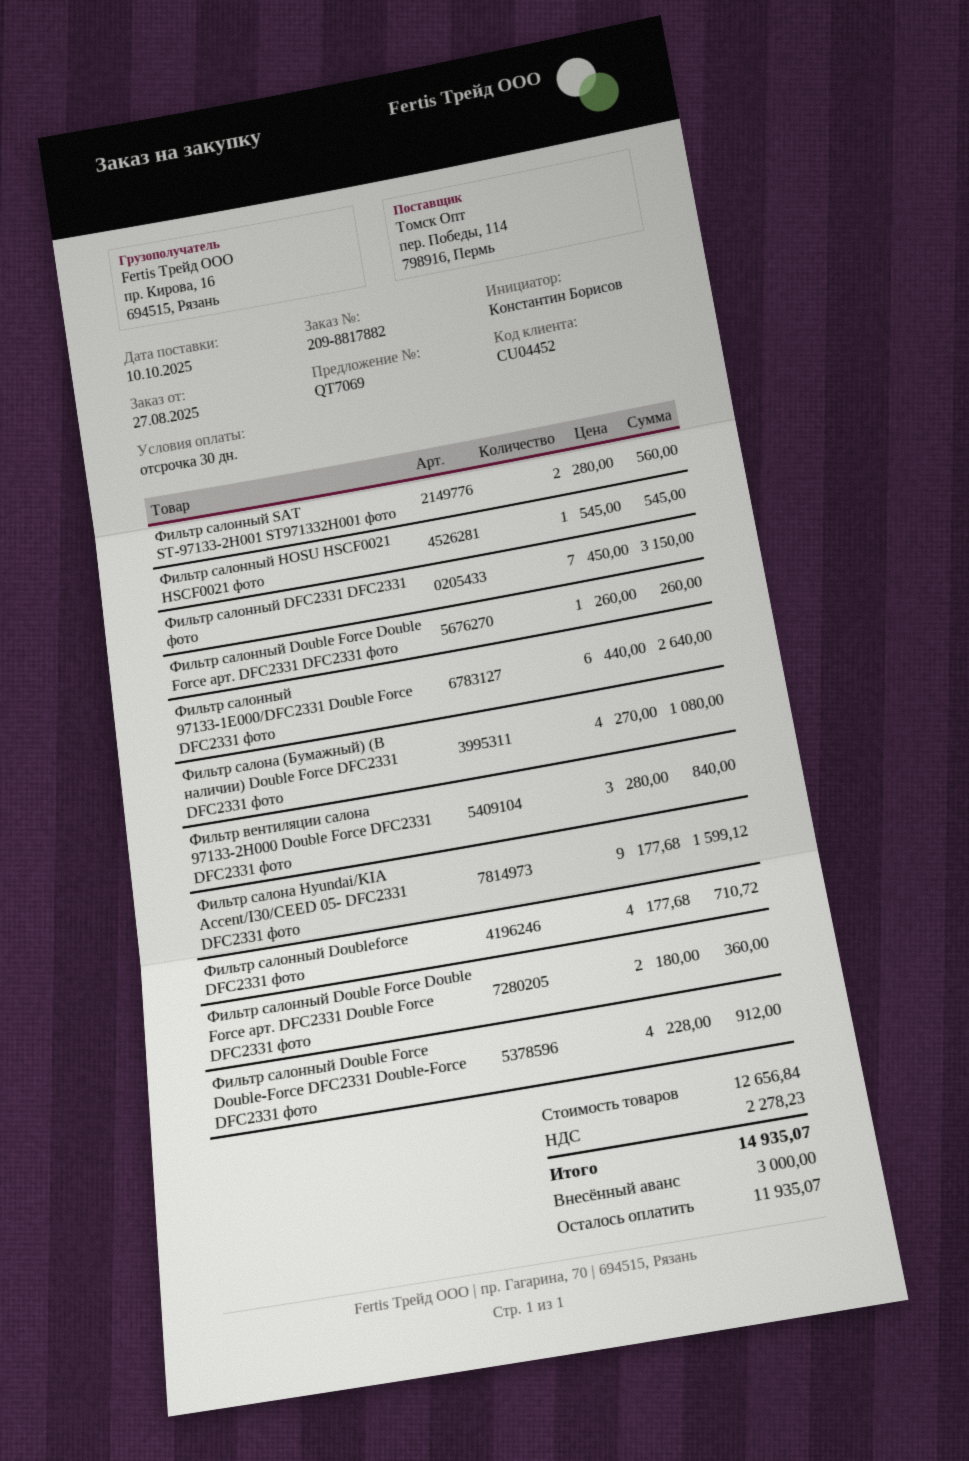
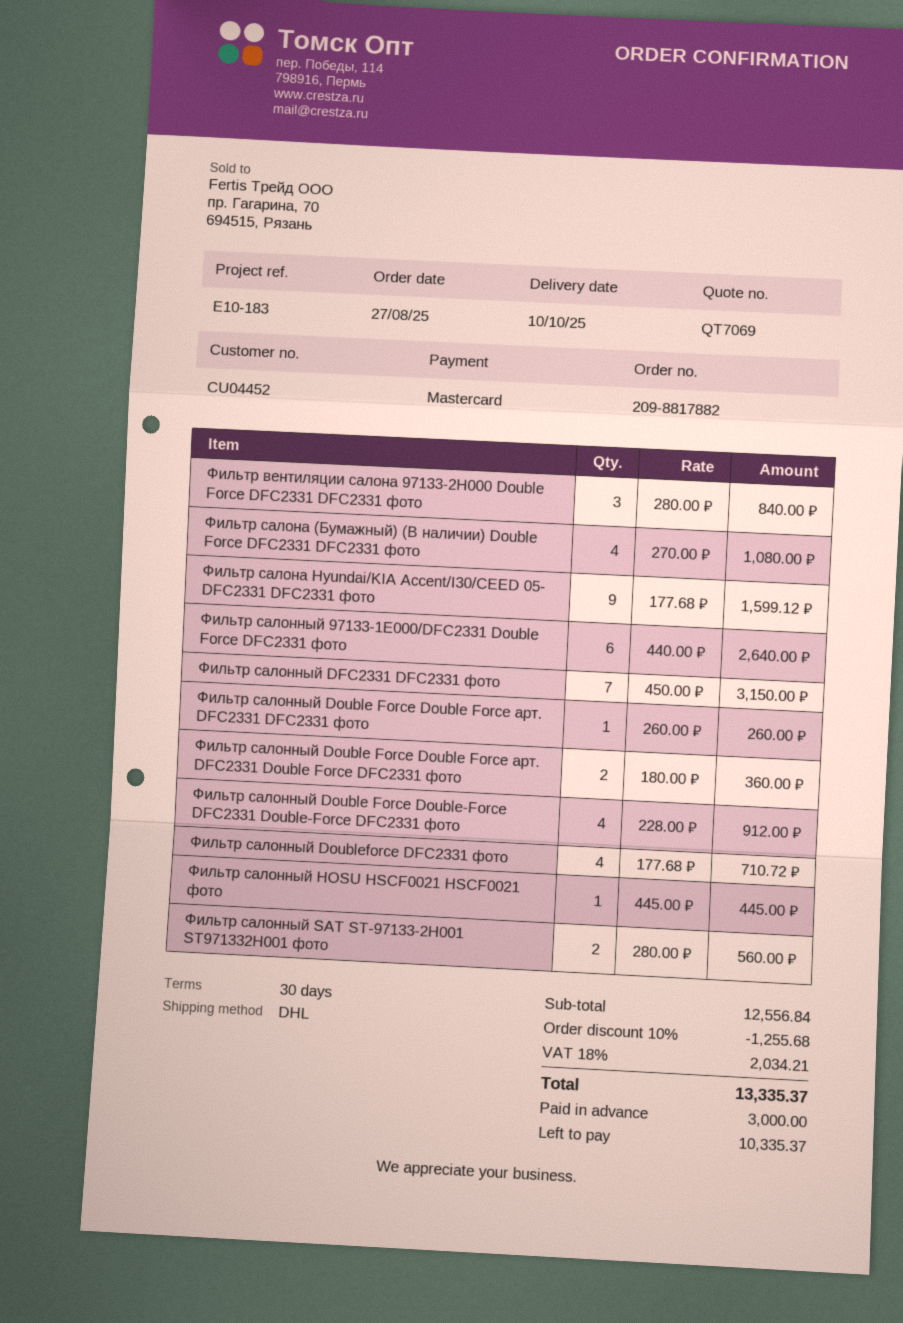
Фильтр салонный HOSU HSCF0021 HSCF0021 фото: 1 x 545.00 = 545.00 -> 1 x 445.00 = 445.00
subtotal: 12656.84 -> 12556.84
discount: none -> 10% = 1255.68
tax: 2278.23 -> 2034.21
total: 14935.07 -> 13335.37
balance: 11935.07 -> 10335.37

